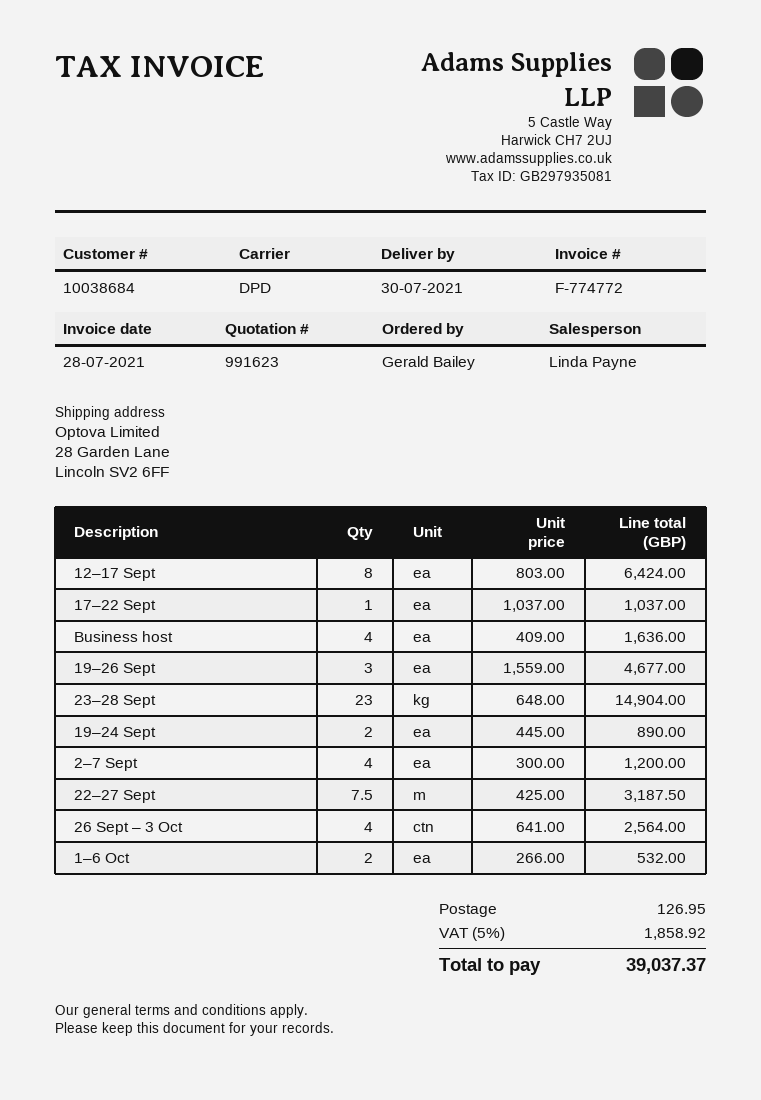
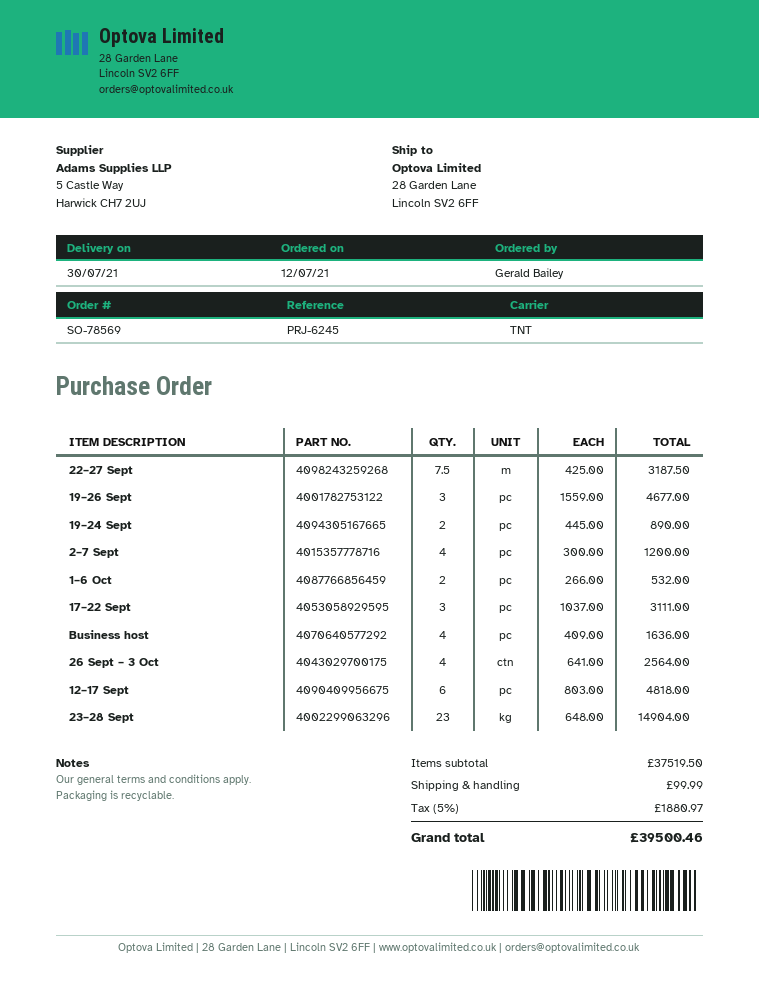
shipping method: DPD -> TNT
12–17 Sept: 8 x 803.00 = 6424.00 -> 6 x 803.00 = 4818.00
17–22 Sept: 1 x 1037.00 = 1037.00 -> 3 x 1037.00 = 3111.00
shipping: 126.95 -> 99.99
tax: 5% = 1858.92 -> 5% = 1880.97
total: 39037.37 -> 39500.46

